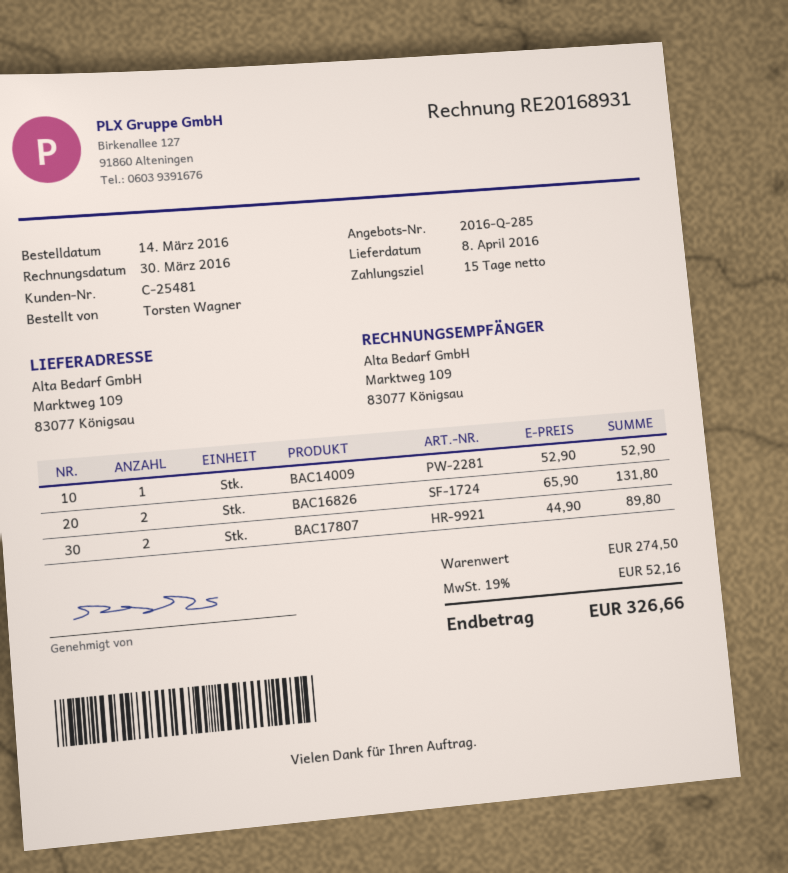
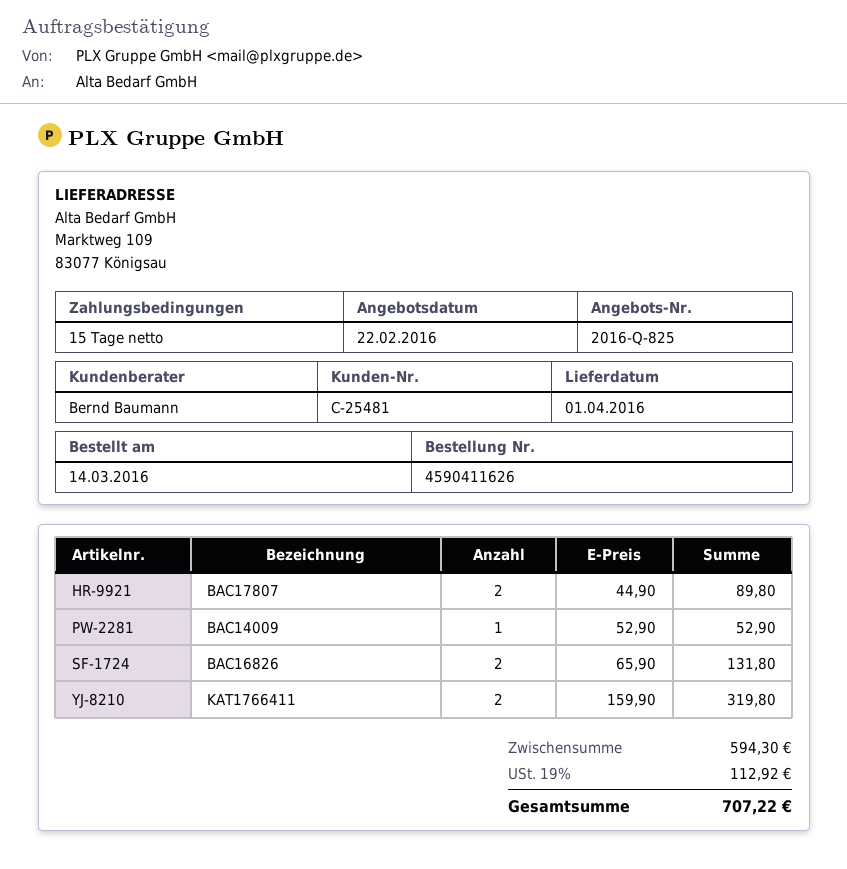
quote number: 2016-Q-285 -> 2016-Q-825
delivery date: 2016-04-08 -> 2016-04-01
KAT1766411: none -> 2 x 159.90 = 319.80
subtotal: 274.50 -> 594.30
tax: 19% = 52.16 -> 19% = 112.92
total: 326.66 -> 707.22

